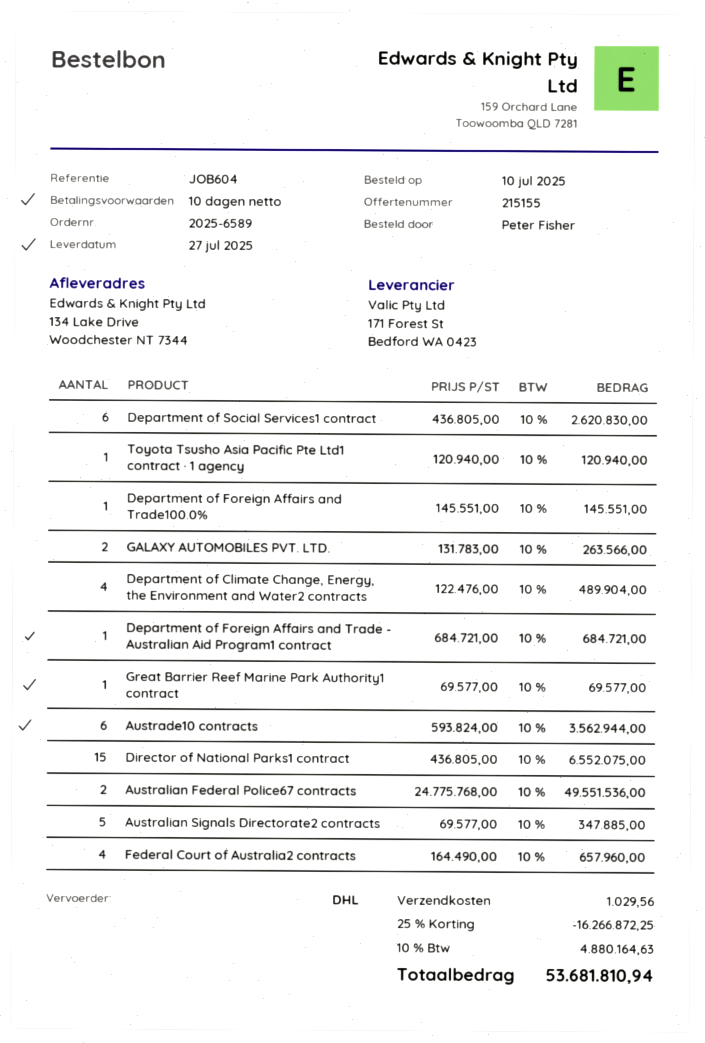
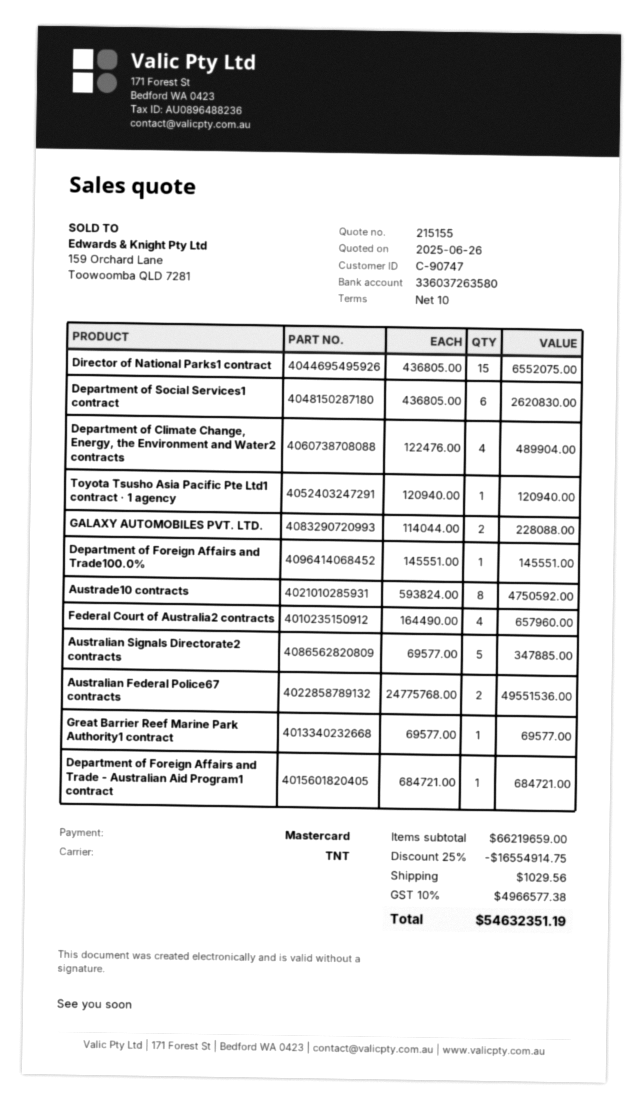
shipping method: DHL -> TNT
GALAXY AUTOMOBILES PVT. LTD.: 2 x 131783.00 = 263566.00 -> 2 x 114044.00 = 228088.00
Austrade10 contracts: 6 x 593824.00 = 3562944.00 -> 8 x 593824.00 = 4750592.00
discount: 25% = 16266872.25 -> 25% = 16554914.75
tax: 10% = 4880164.63 -> 10% = 4966577.38
total: 53681810.94 -> 54632351.19

